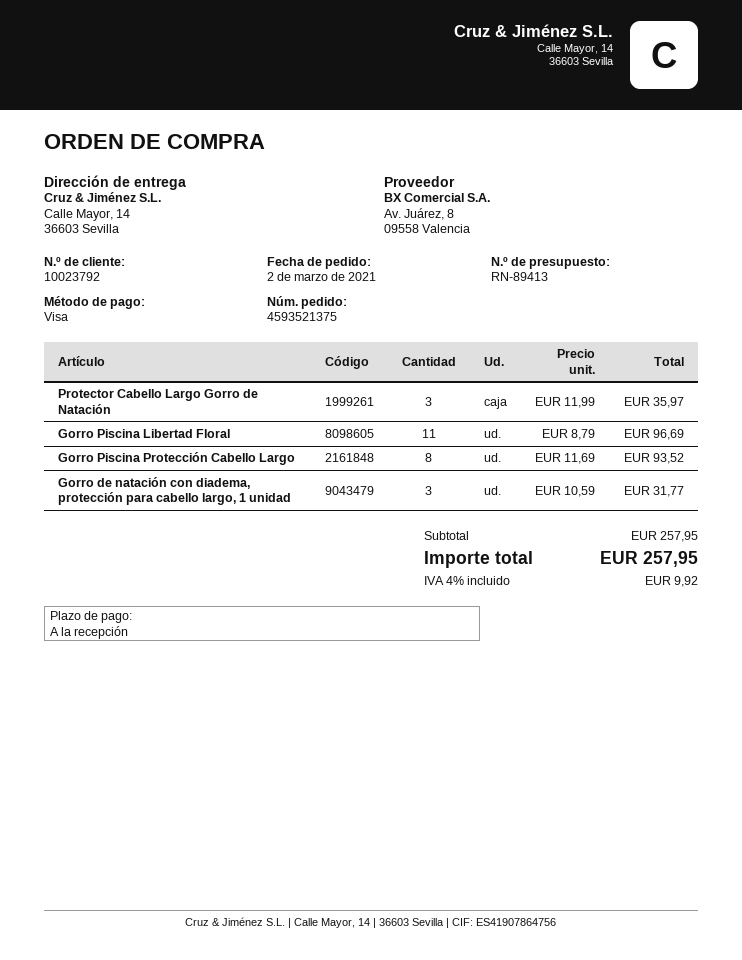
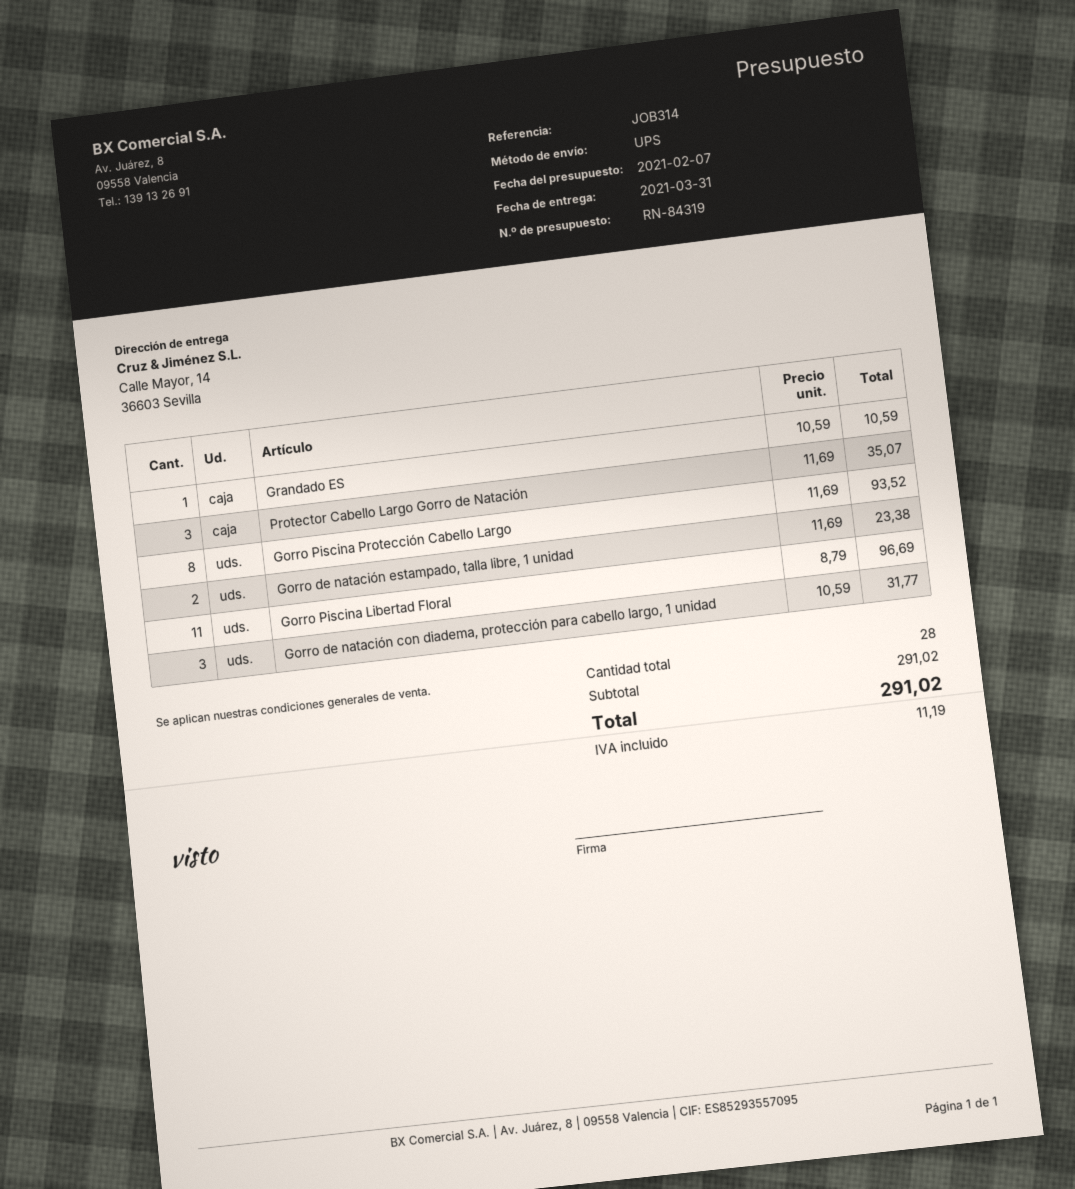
quote number: RN-89413 -> RN-84319
Protector Cabello Largo Gorro de Natación: 3 x 11.99 = 35.97 -> 3 x 11.69 = 35.07
Grandado ES: none -> 1 x 10.59 = 10.59
Gorro de natación estampado, talla libre, 1 unidad: none -> 2 x 11.69 = 23.38
subtotal: 257.95 -> 291.02
tax: 9.92 -> 11.19
total: 257.95 -> 291.02

